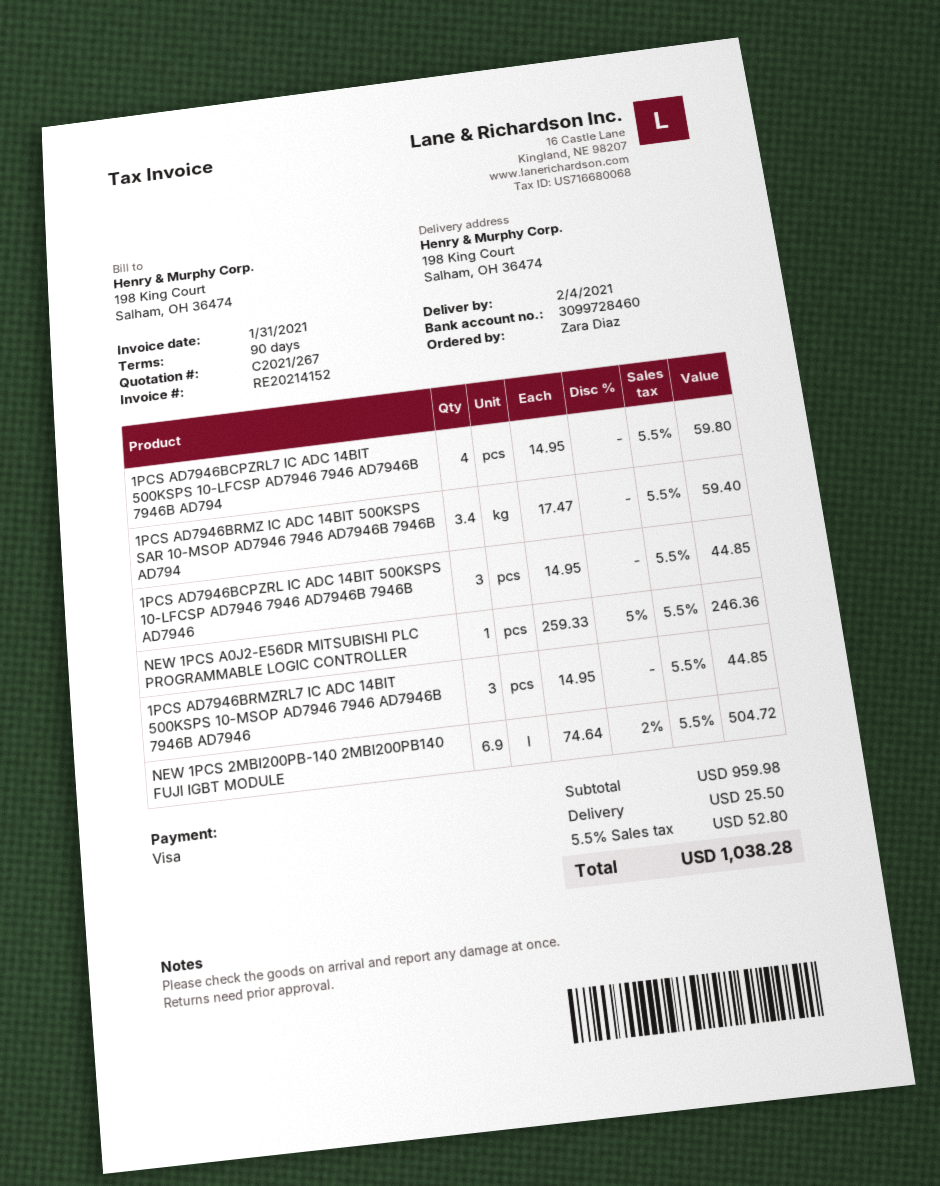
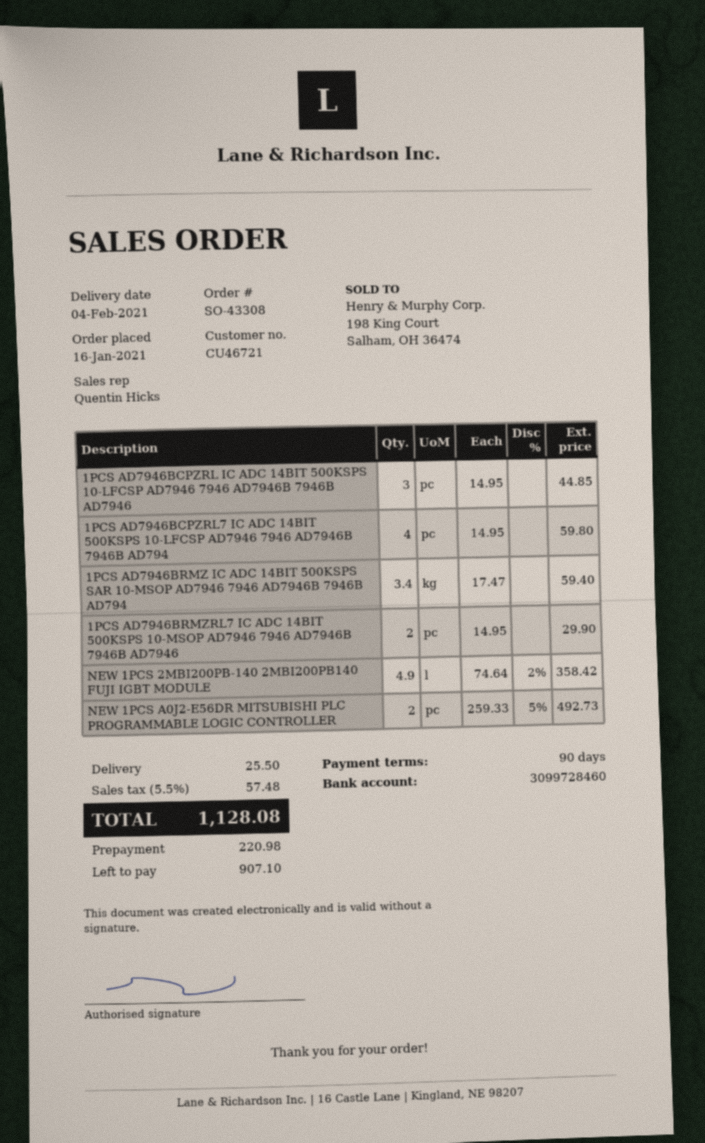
NEW 1PCS A0J2-E56DR MITSUBISHI PLC PROGRAMMABLE LOGIC CONTROLLER: 1 x 259.33 - 5% = 246.36 -> 2 x 259.33 - 5% = 492.73
1PCS AD7946BRMZRL7 IC ADC 14BIT 500KSPS 10-MSOP AD7946 7946 AD7946B 7946B AD7946: 3 x 14.95 = 44.85 -> 2 x 14.95 = 29.90
NEW 1PCS 2MBI200PB-140 2MBI200PB140 FUJI IGBT MODULE: 6.9 x 74.64 - 2% = 504.72 -> 4.9 x 74.64 - 2% = 358.42
tax: 5.5% = 52.80 -> 5.5% = 57.48
total: 1038.28 -> 1128.08

